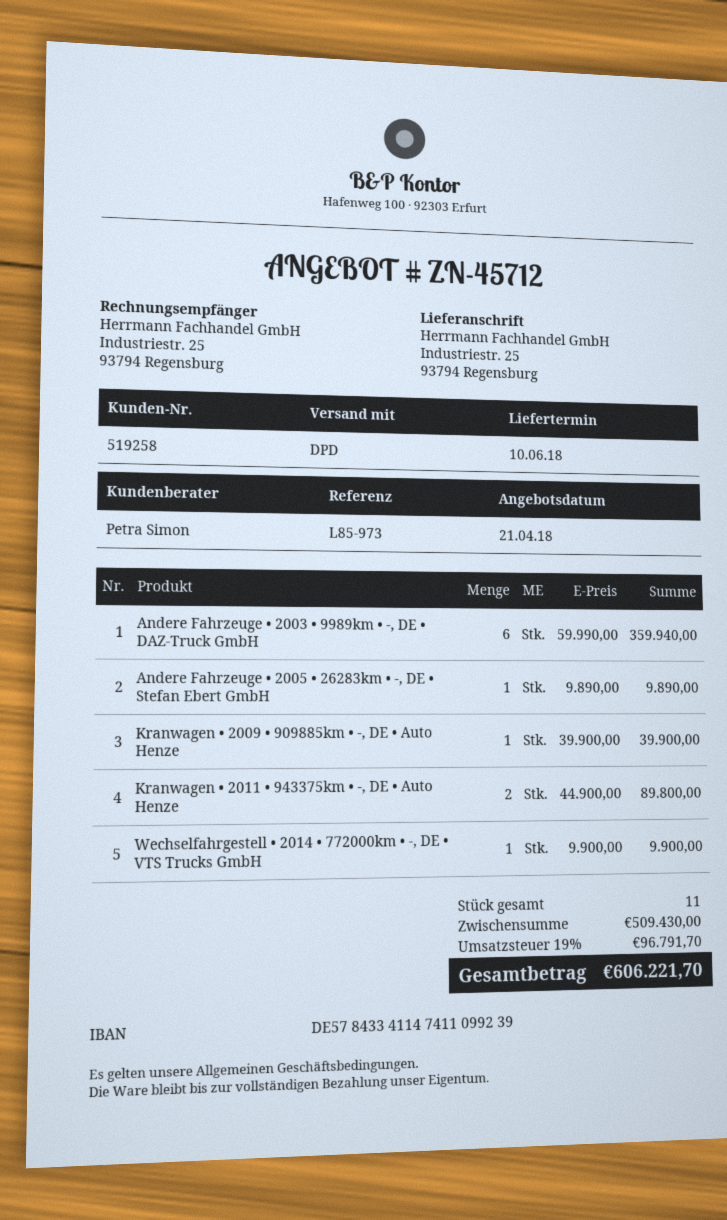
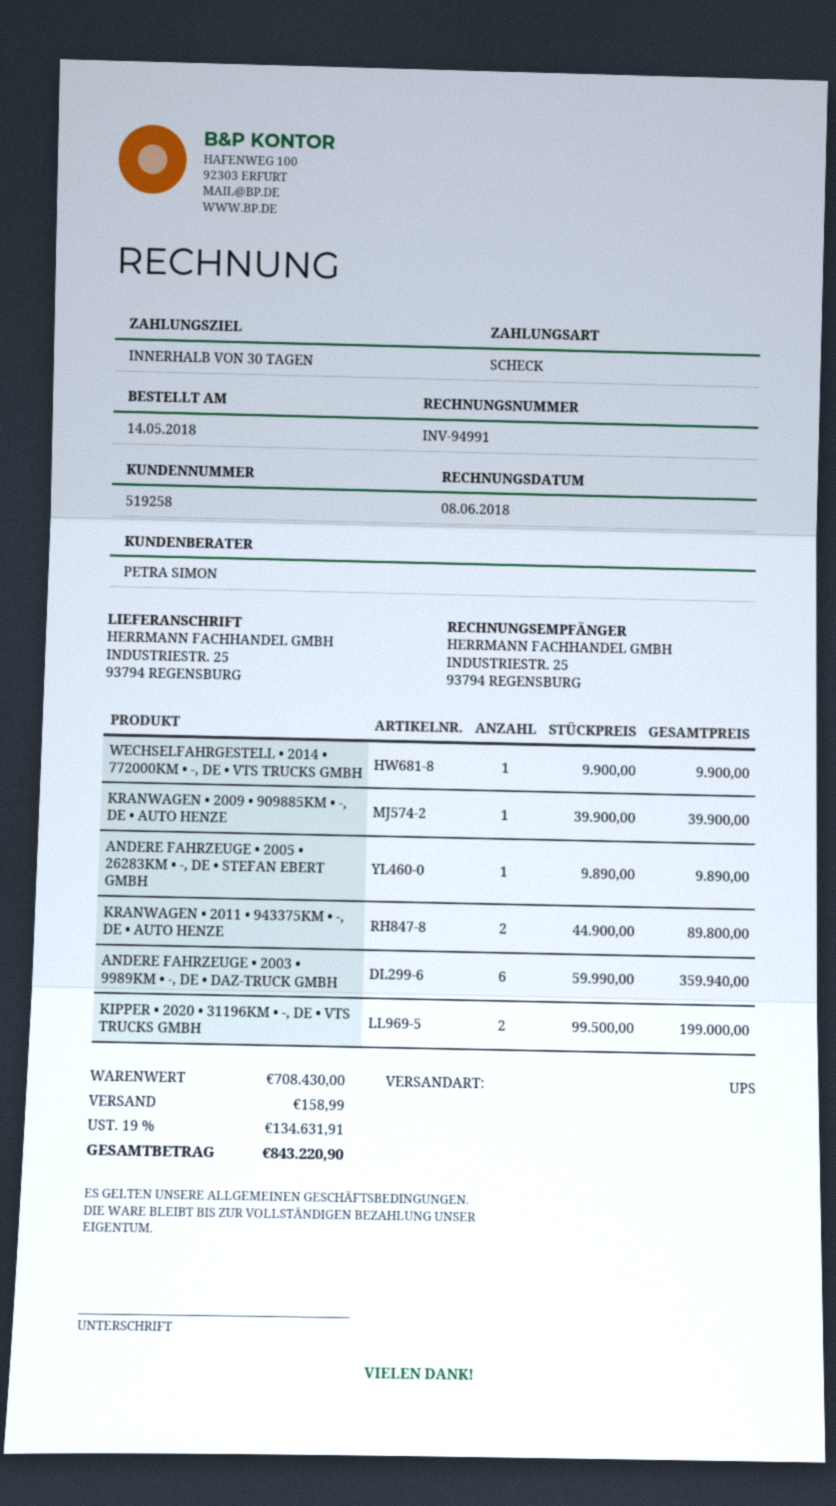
shipping method: DPD -> UPS
KIPPER • 2020 • 31196KM • -, DE • VTS TRUCKS GMBH: none -> 2 x 99500.00 = 199000.00
subtotal: 509430.00 -> 708430.00
shipping: none -> 158.99
tax: 19% = 96791.70 -> 19% = 134631.91
total: 606221.70 -> 843220.90

